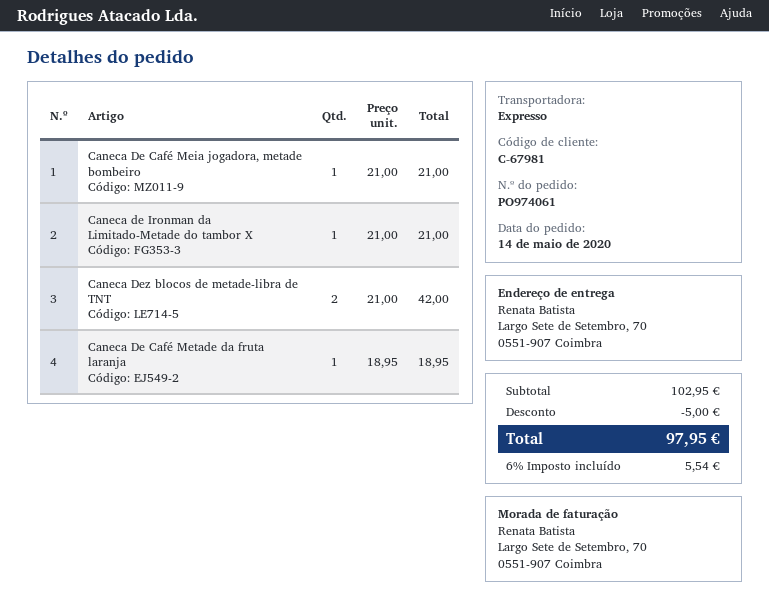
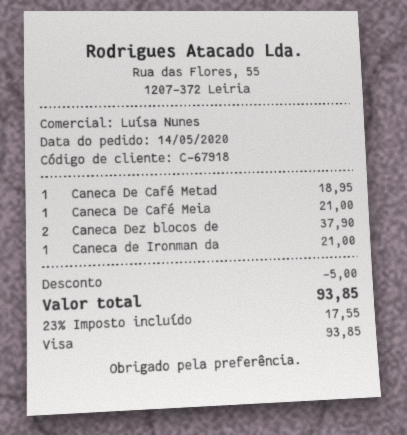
customer number: C-67981 -> C-67918
Caneca Dez blocos de metade-libra de TNT: 2 for 42.00 -> 2 for 37.90
tax: 6% = 5.54 -> 23% = 17.55
total: 97.95 -> 93.85

